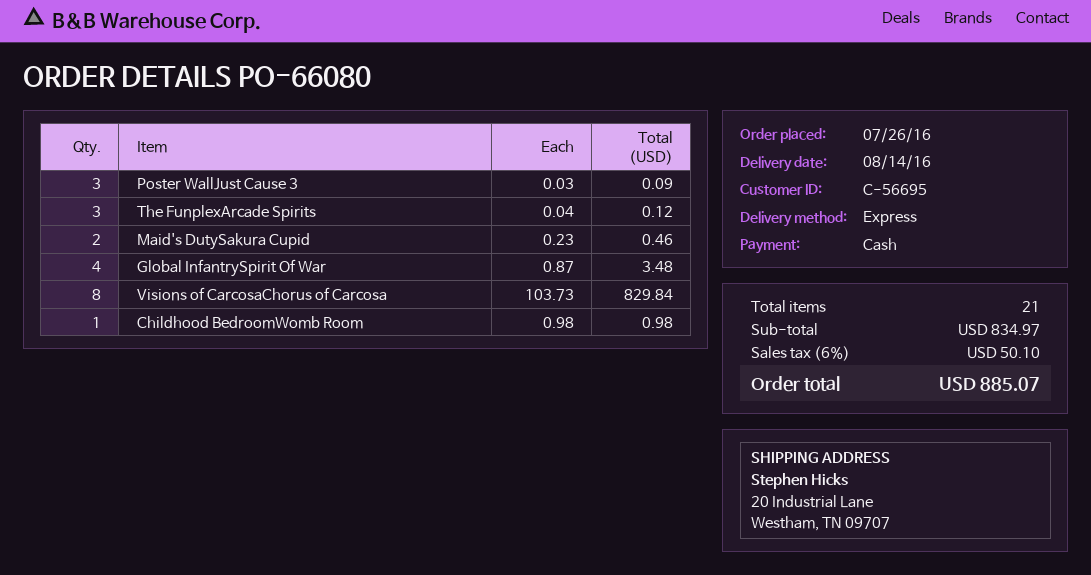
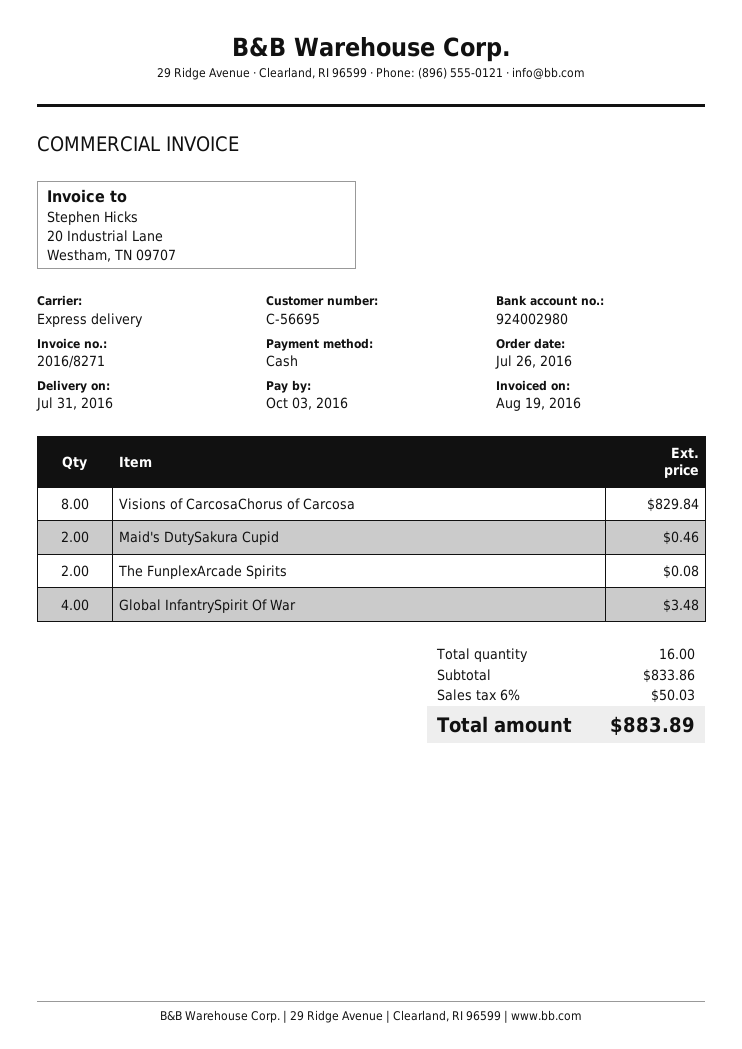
delivery date: 2016-08-14 -> 2016-07-31
Poster WallJust Cause 3: 3 for 0.09 -> none
The FunplexArcade Spirits: 3 for 0.12 -> 2 for 0.08
Childhood BedroomWomb Room: 1 for 0.98 -> none
total quantity: 21 -> 16
subtotal: 834.97 -> 833.86
tax: 6% = 50.10 -> 6% = 50.03
total: 885.07 -> 883.89

